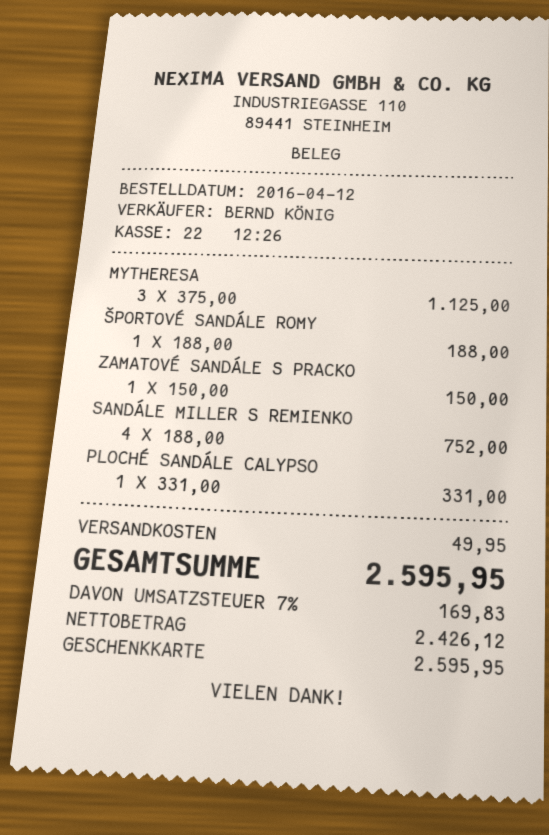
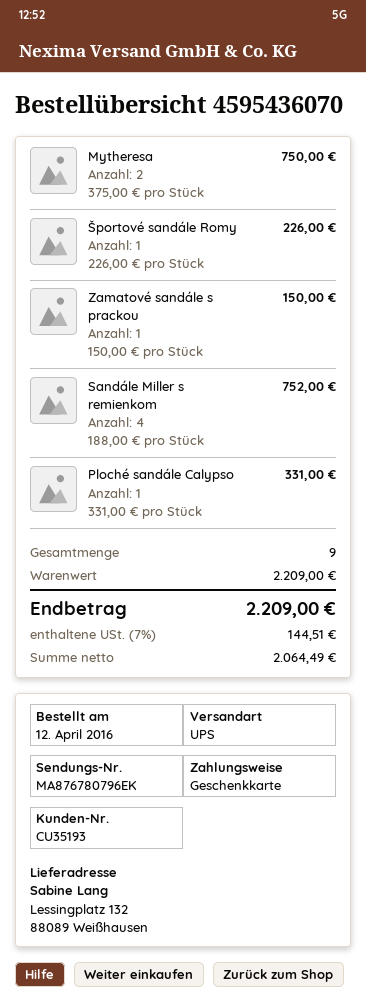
MYTHERESA: 3 x 375.00 = 1125.00 -> 2 x 375.00 = 750.00
ŠPORTOVÉ SANDÁLE ROMY: 1 x 188.00 = 188.00 -> 1 x 226.00 = 226.00
shipping: 49.95 -> none
net: 2426.12 -> 2064.49
tax: 7% = 169.83 -> 7% = 144.51
total: 2595.95 -> 2209.00

